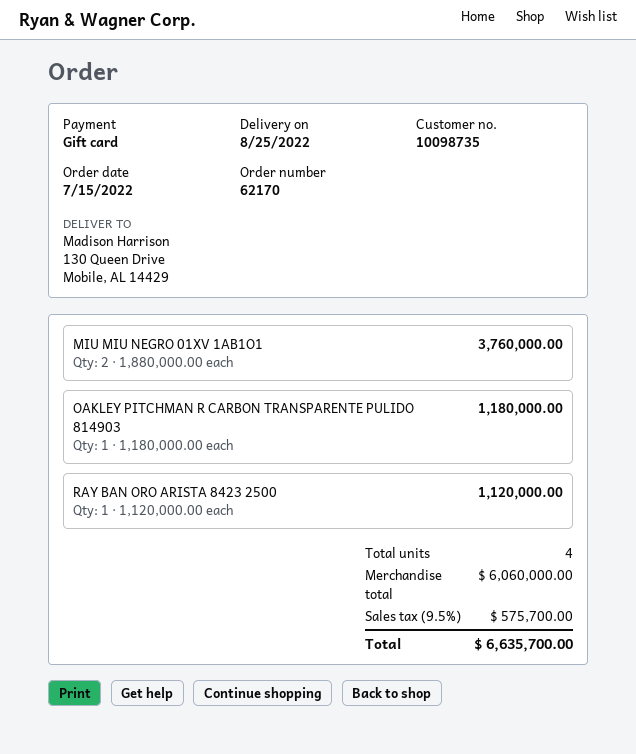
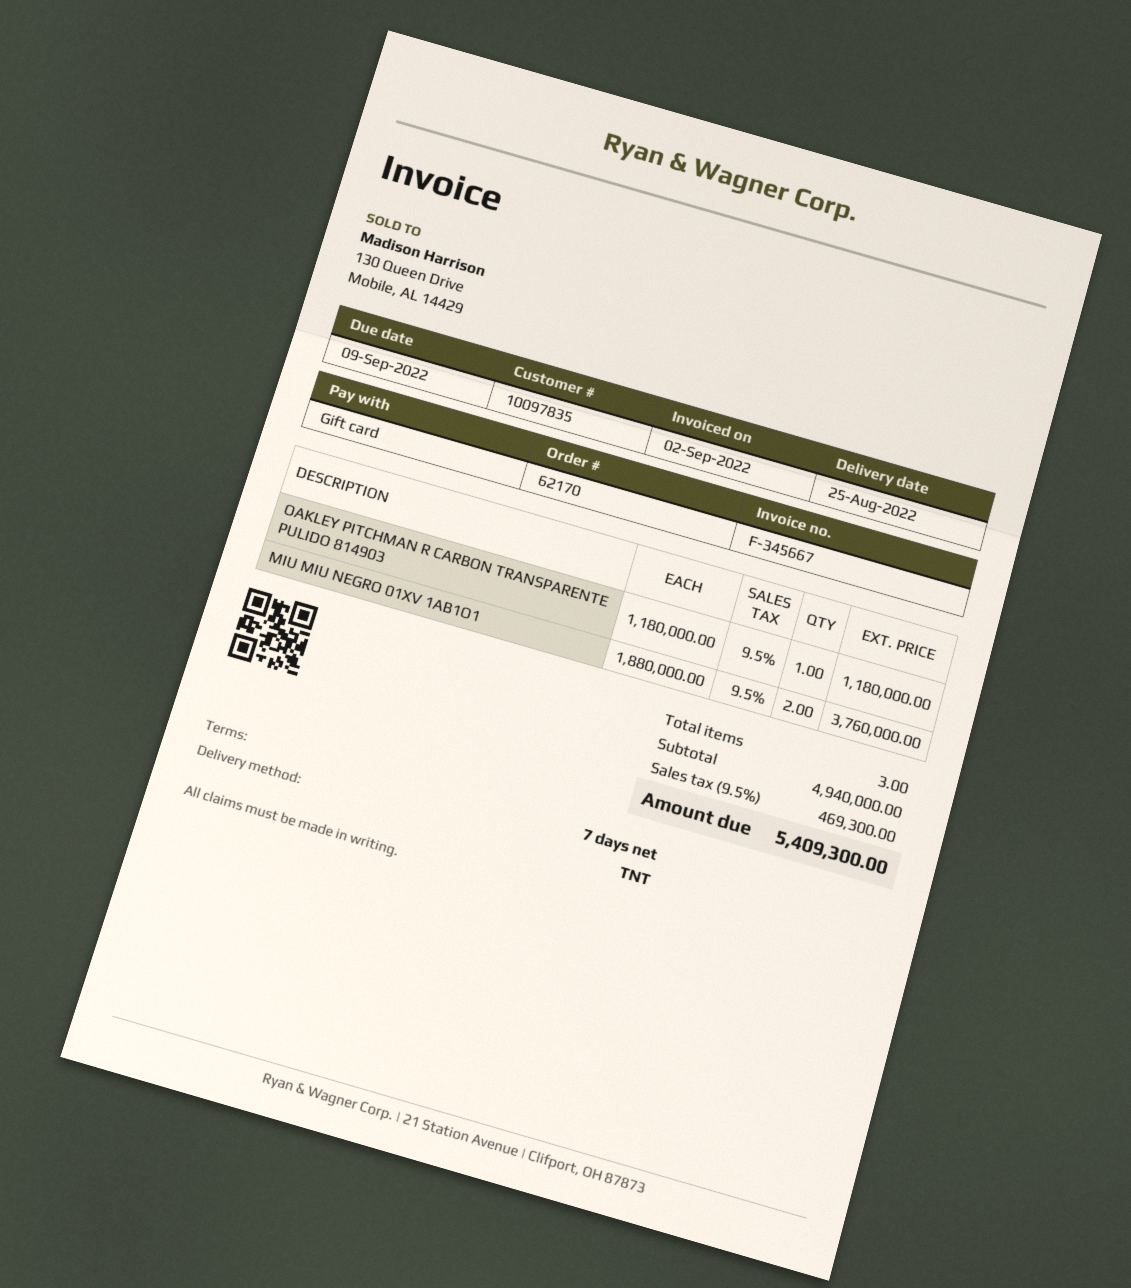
customer number: 10098735 -> 10097835
RAY BAN ORO ARISTA 8423 2500: 1 x 1120000.00 = 1120000.00 -> none
total quantity: 4 -> 3
subtotal: 6060000.00 -> 4940000.00
tax: 9.5% = 575700.00 -> 9.5% = 469300.00
total: 6635700.00 -> 5409300.00

